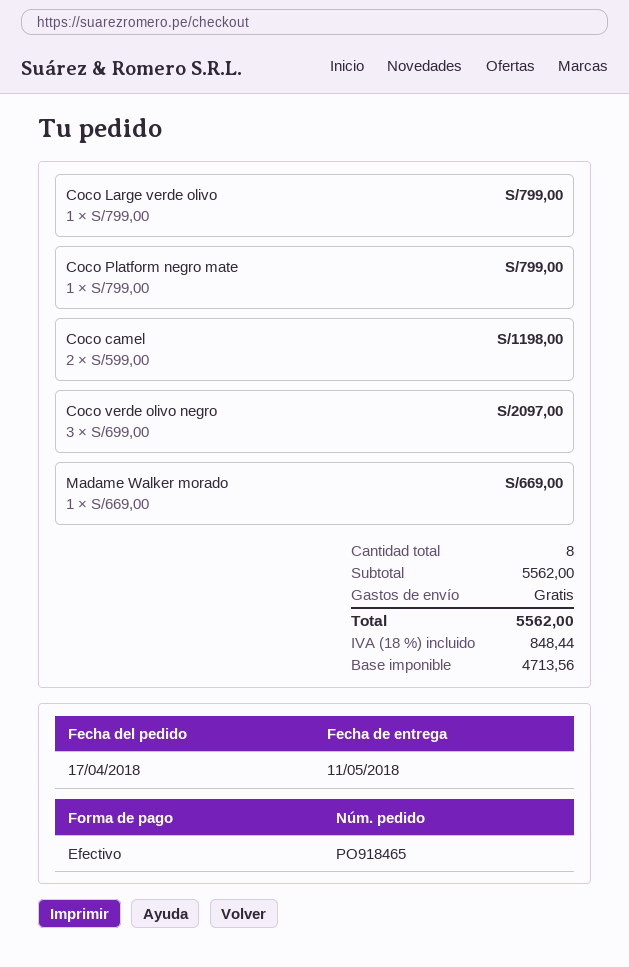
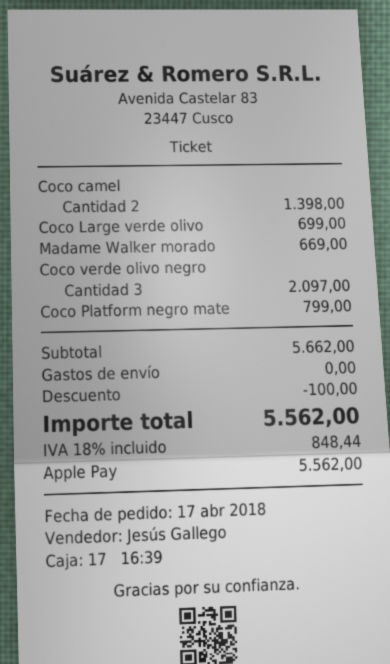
payment method: cash -> Apple Pay
Coco Large verde olivo: 1 for 799.00 -> 1 for 699.00
Coco camel: 2 for 1198.00 -> 2 for 1398.00
subtotal: 5562.00 -> 5662.00
discount: none -> 100.00

